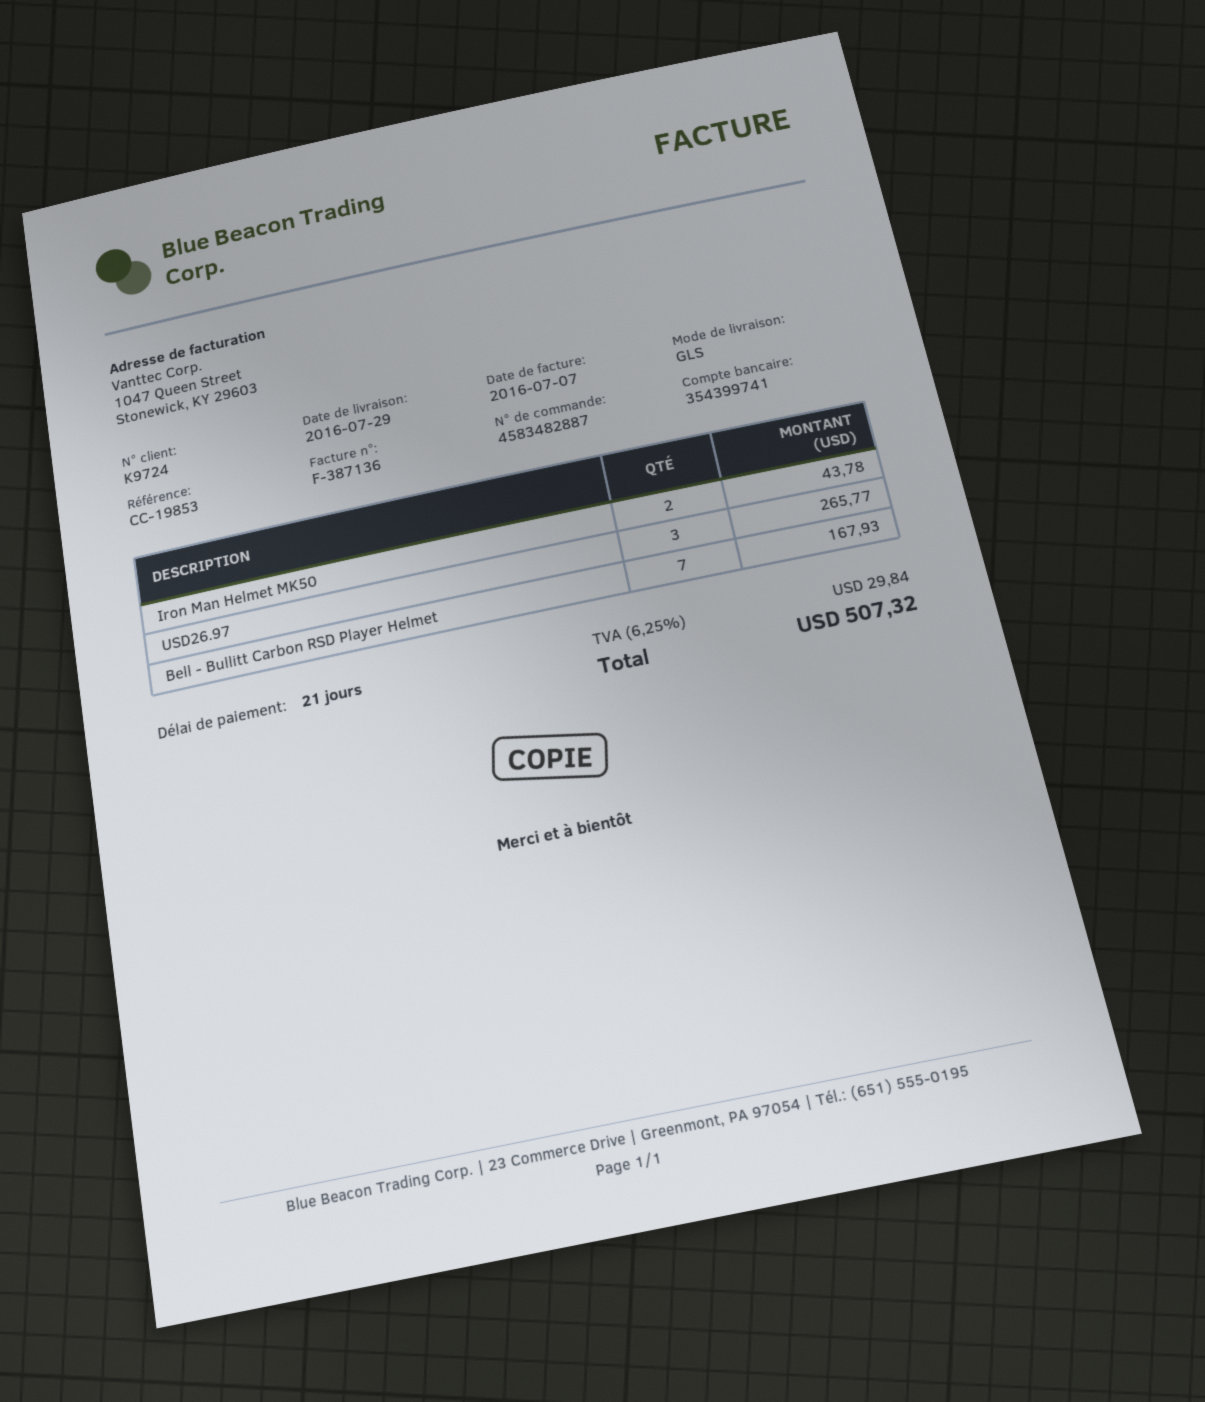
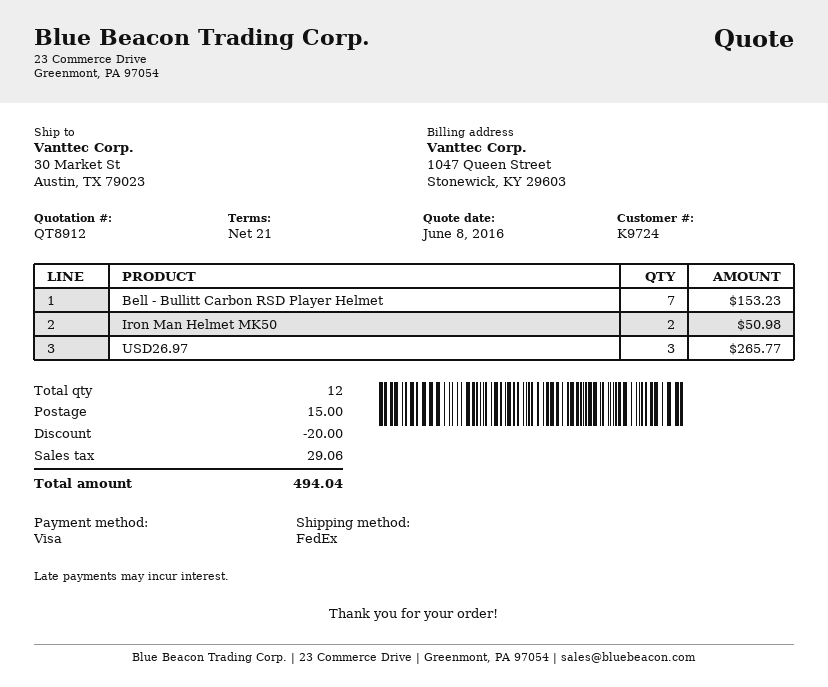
shipping method: GLS -> FedEx
Iron Man Helmet MK50: 2 for 43.78 -> 2 for 50.98
Bell - Bullitt Carbon RSD Player Helmet: 7 for 167.93 -> 7 for 153.23
discount: none -> 20.00
shipping: none -> 15.00
tax: 29.84 -> 29.06
total: 507.32 -> 494.04

